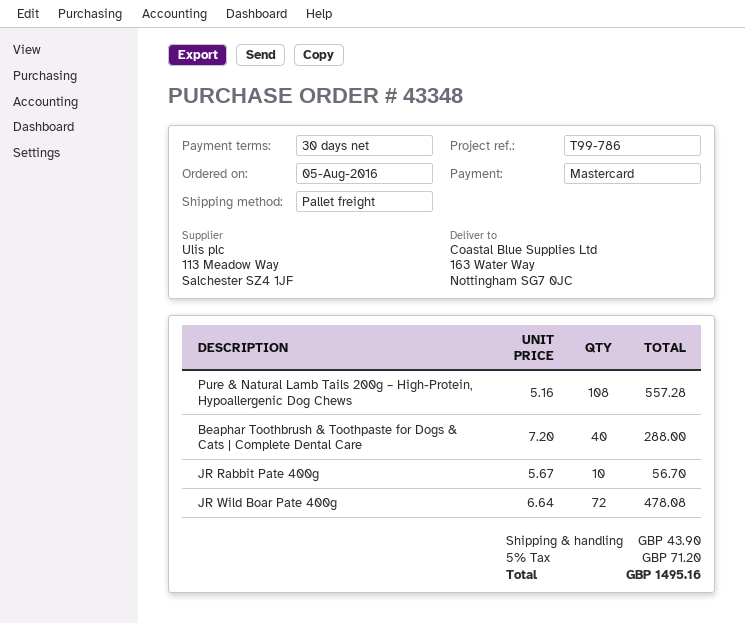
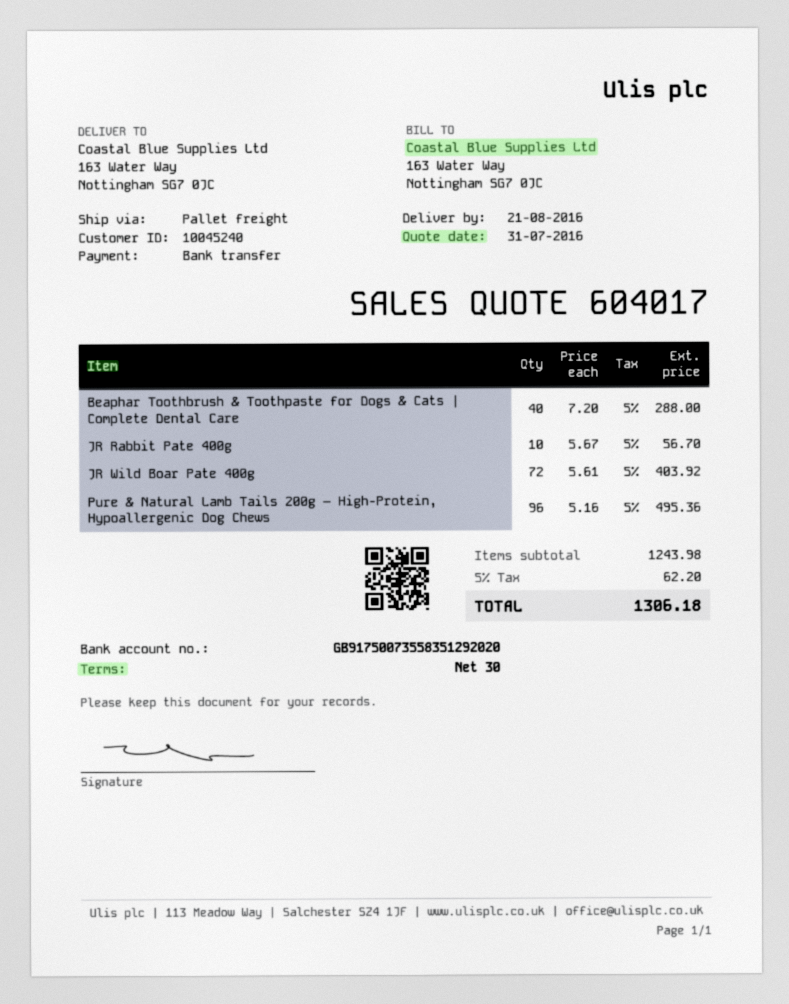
payment method: Mastercard -> bank transfer
Pure & Natural Lamb Tails 200g – High-Protein, Hypoallergenic Dog Chews: 108 x 5.16 = 557.28 -> 96 x 5.16 = 495.36
JR Wild Boar Pate 400g: 72 x 6.64 = 478.08 -> 72 x 5.61 = 403.92
shipping: 43.90 -> none
tax: 5% = 71.20 -> 5% = 62.20
total: 1495.16 -> 1306.18

